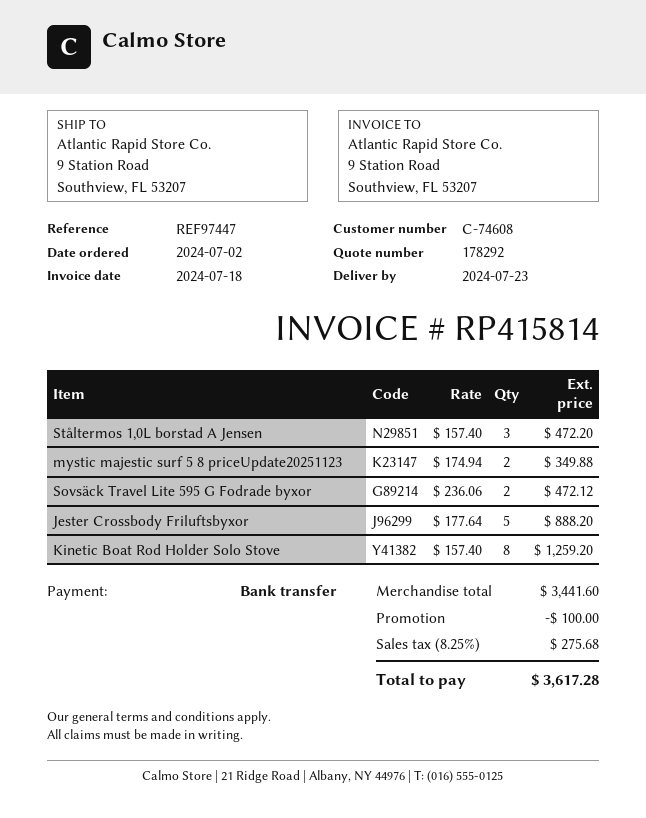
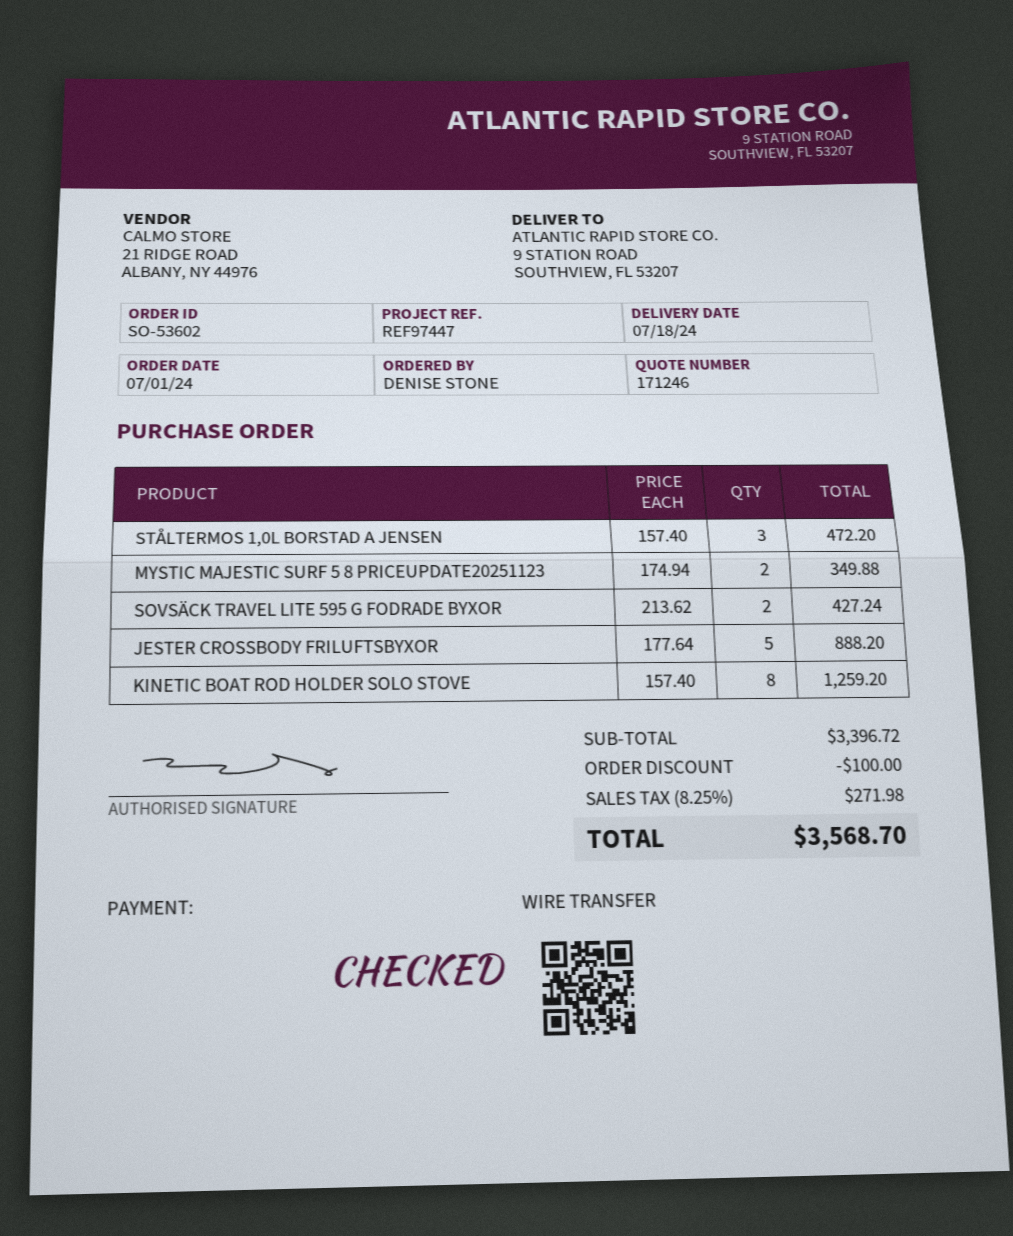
quote number: 178292 -> 171246
order date: 2024-07-02 -> 2024-07-01
delivery date: 2024-07-23 -> 2024-07-18
Sovsäck Travel Lite 595 G Fodrade byxor: 2 x 236.06 = 472.12 -> 2 x 213.62 = 427.24
subtotal: 3441.60 -> 3396.72
tax: 8.25% = 275.68 -> 8.25% = 271.98
total: 3617.28 -> 3568.70

